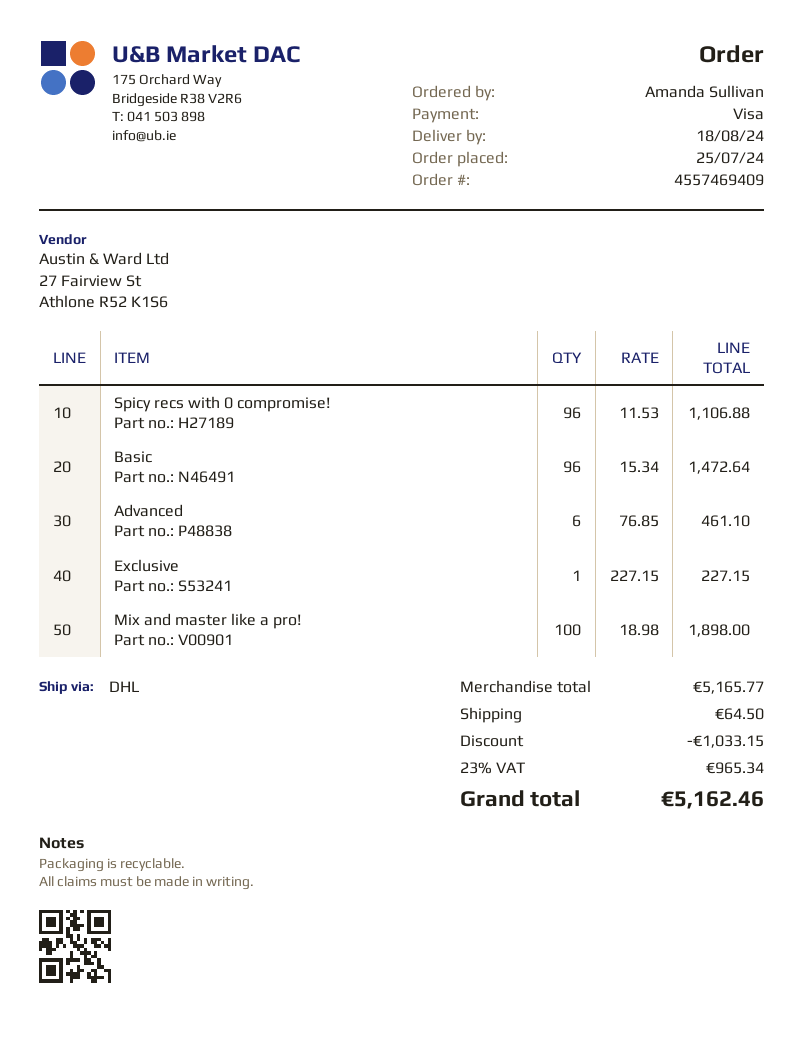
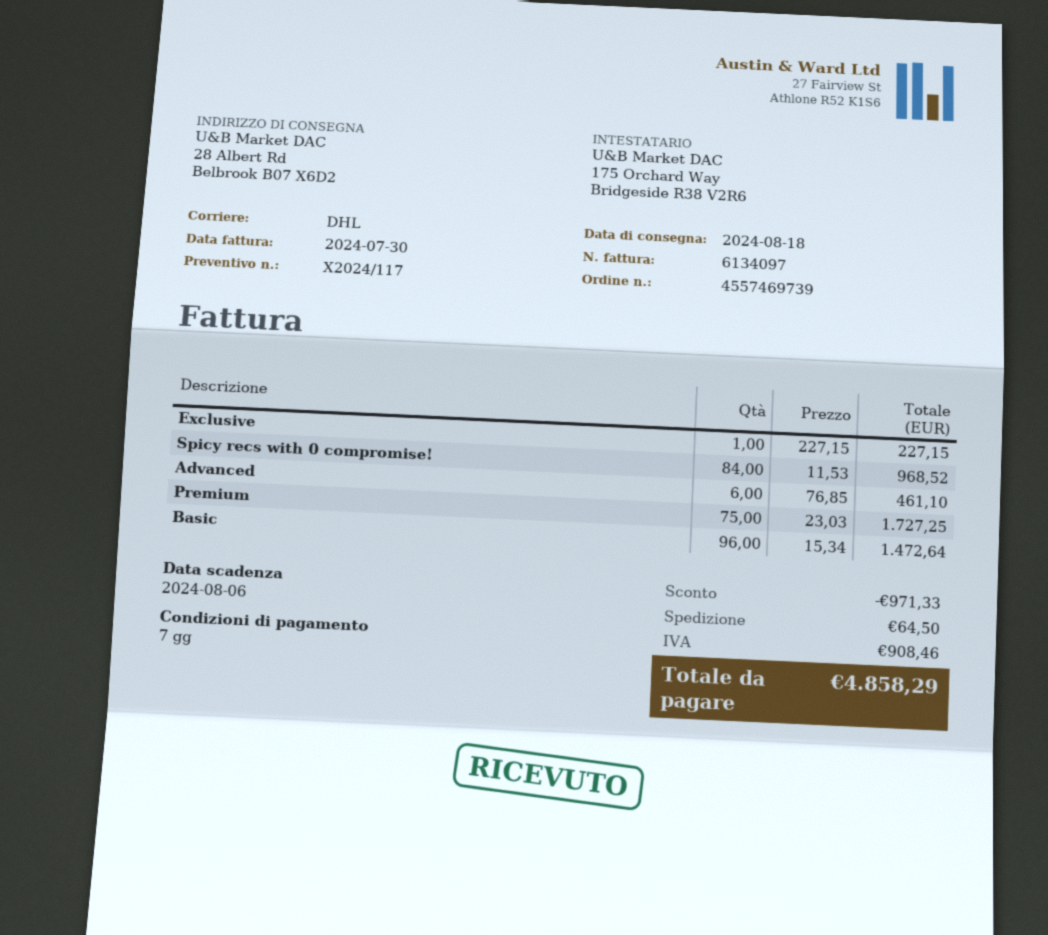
order number: 4557469409 -> 4557469739
Spicy recs with 0 compromise!: 96 x 11.53 = 1106.88 -> 84 x 11.53 = 968.52
Mix and master like a pro!: 100 x 18.98 = 1898.00 -> none
Premium: none -> 75 x 23.03 = 1727.25
discount: 1033.15 -> 971.33
tax: 965.34 -> 908.46
total: 5162.46 -> 4858.29

